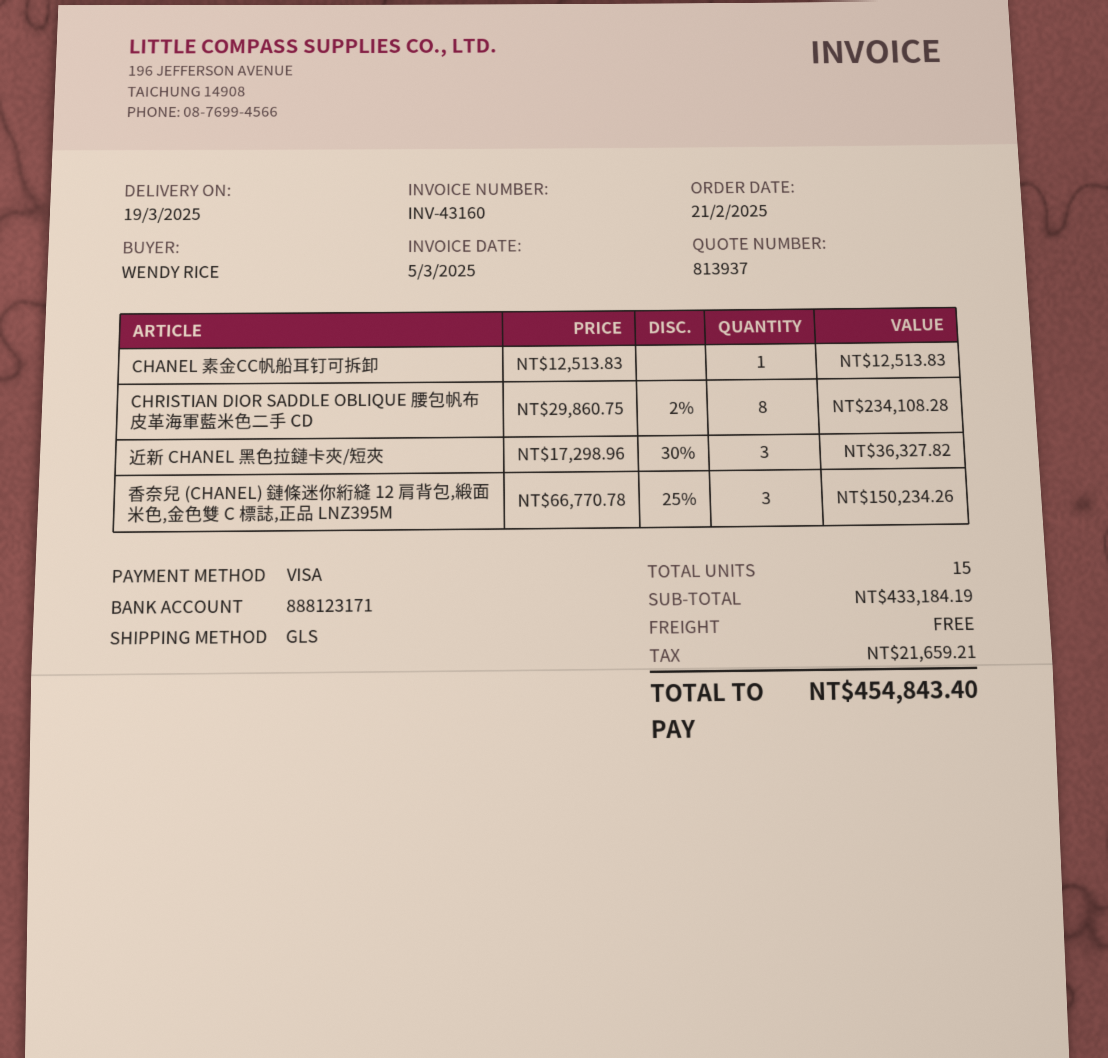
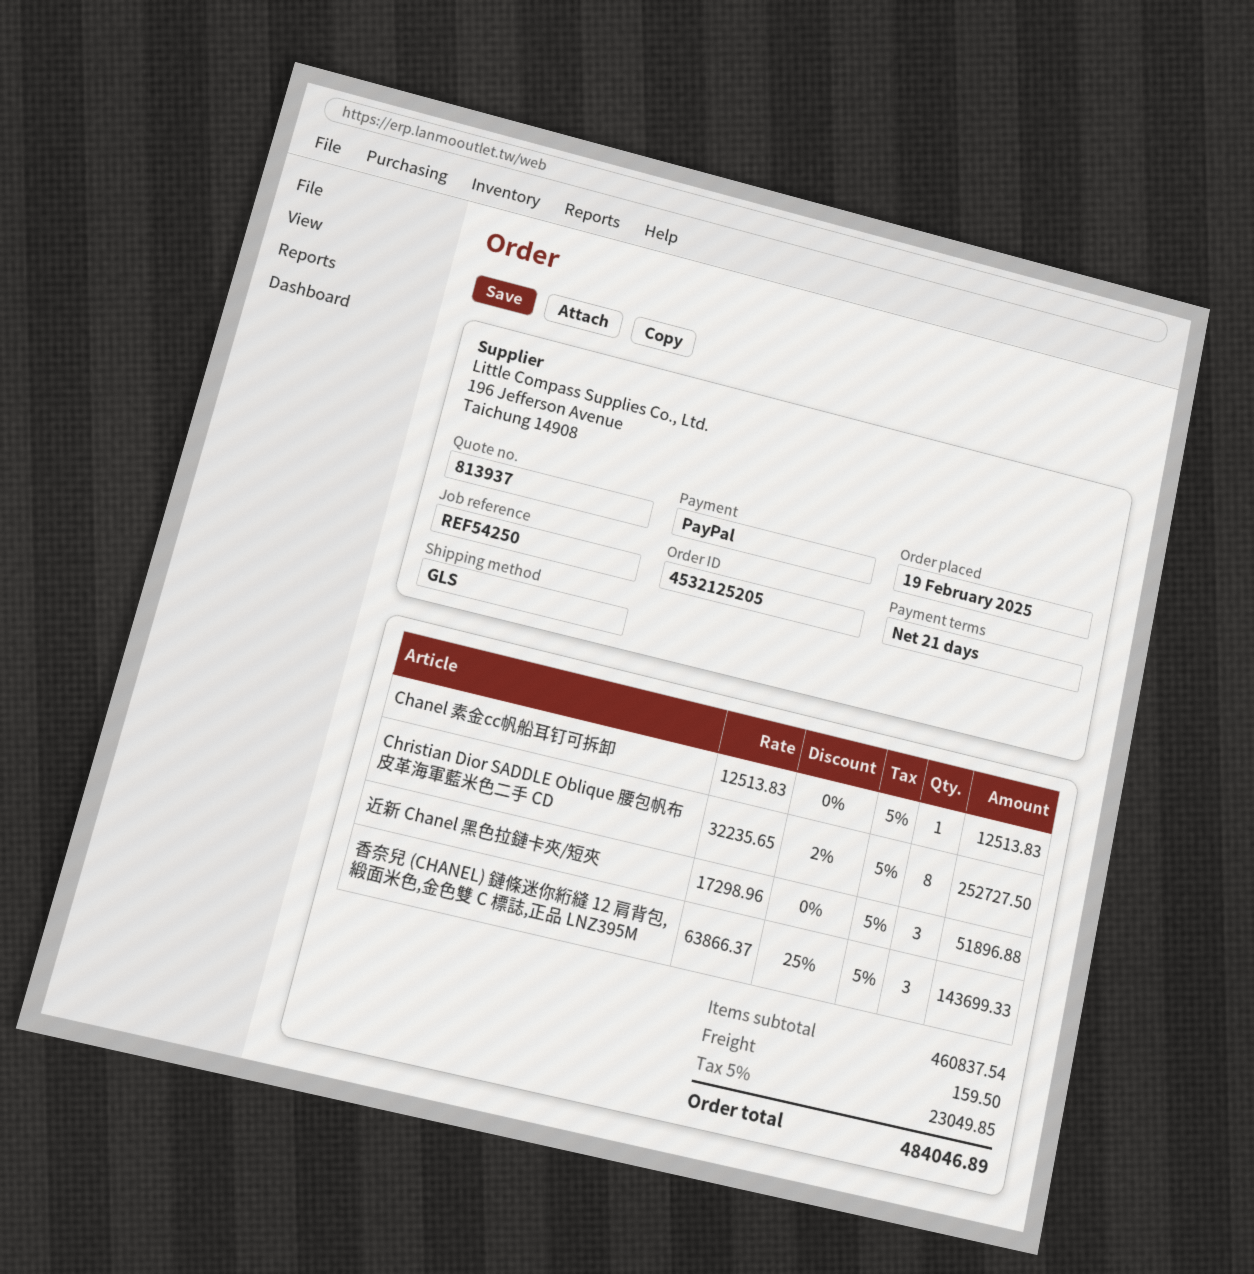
order date: 2025-02-21 -> 2025-02-19
payment method: Visa -> PayPal
CHRISTIAN DIOR SADDLE OBLIQUE 腰包帆布皮革海軍藍米色二手 CD: 8 x 29860.75 - 2% = 234108.28 -> 8 x 32235.65 - 2% = 252727.50
近新 CHANEL 黑色拉鏈卡夾/短夾: 3 x 17298.96 - 30% = 36327.82 -> 3 x 17298.96 = 51896.88
香奈兒 (CHANEL) 鏈條迷你絎縫 12 肩背包,緞面米色,金色雙 C 標誌,正品 LNZ395M: 3 x 66770.78 - 25% = 150234.26 -> 3 x 63866.37 - 25% = 143699.33
subtotal: 433184.19 -> 460837.54
shipping: 0.00 -> 159.50
tax: 21659.21 -> 23049.85
total: 454843.40 -> 484046.89

